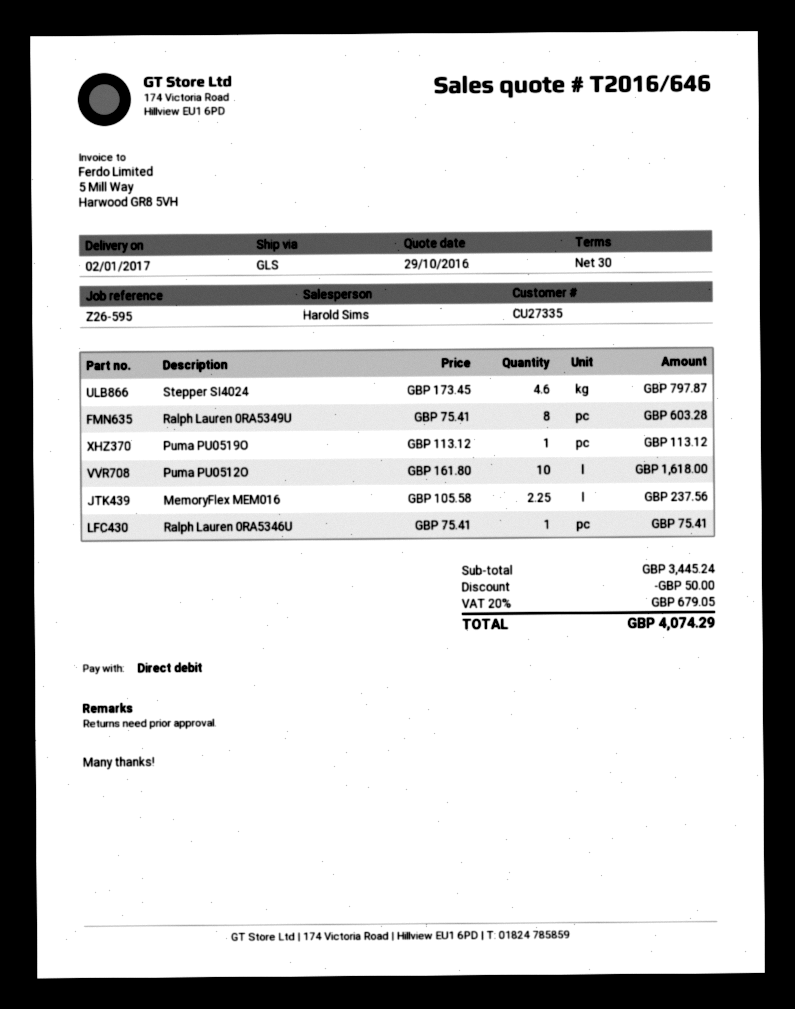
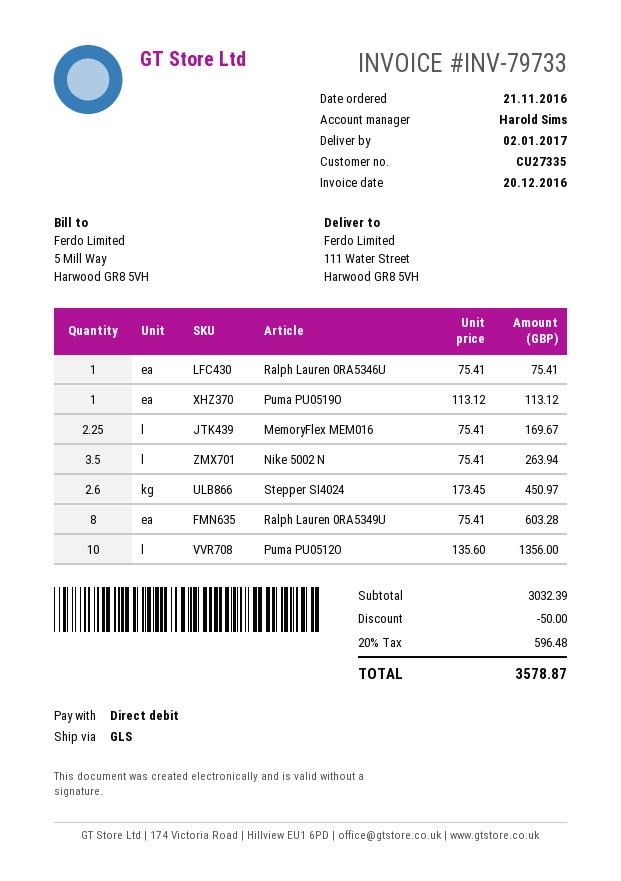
Stepper SI4024: 4.6 x 173.45 = 797.87 -> 2.6 x 173.45 = 450.97
Puma PU0512O: 10 x 161.80 = 1618.00 -> 10 x 135.60 = 1356.00
MemoryFlex MEM016: 2.25 x 105.58 = 237.56 -> 2.25 x 75.41 = 169.67
Nike 5002 N: none -> 3.5 x 75.41 = 263.94
subtotal: 3445.24 -> 3032.39
tax: 20% = 679.05 -> 20% = 596.48
total: 4074.29 -> 3578.87

